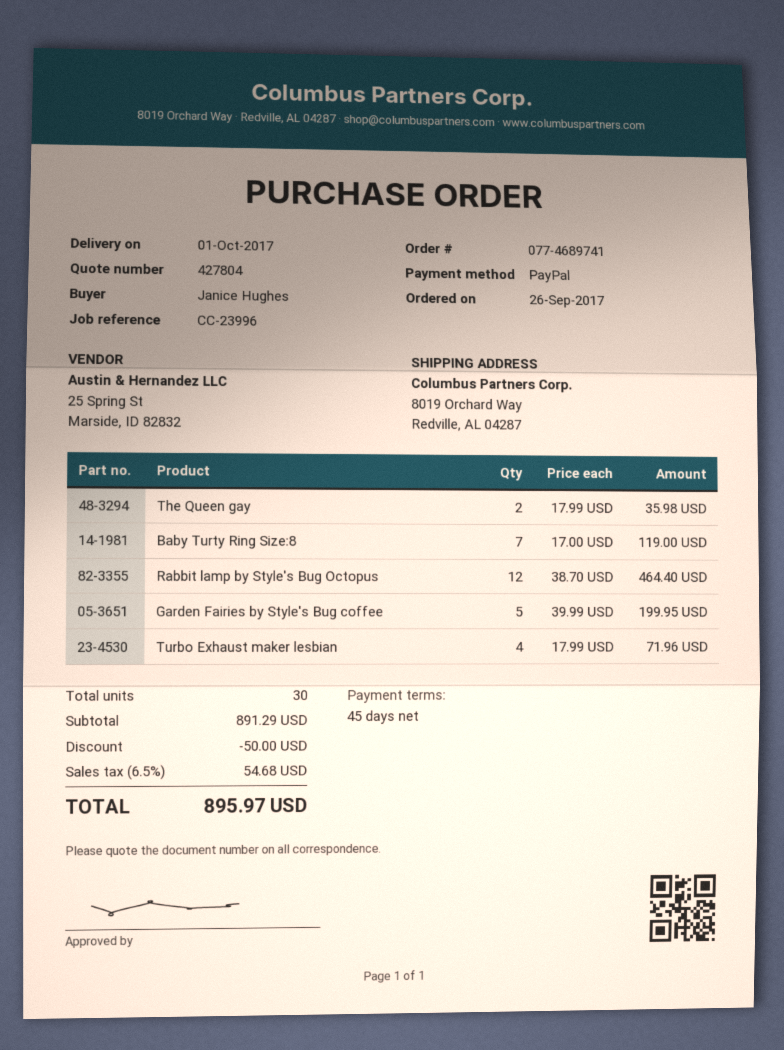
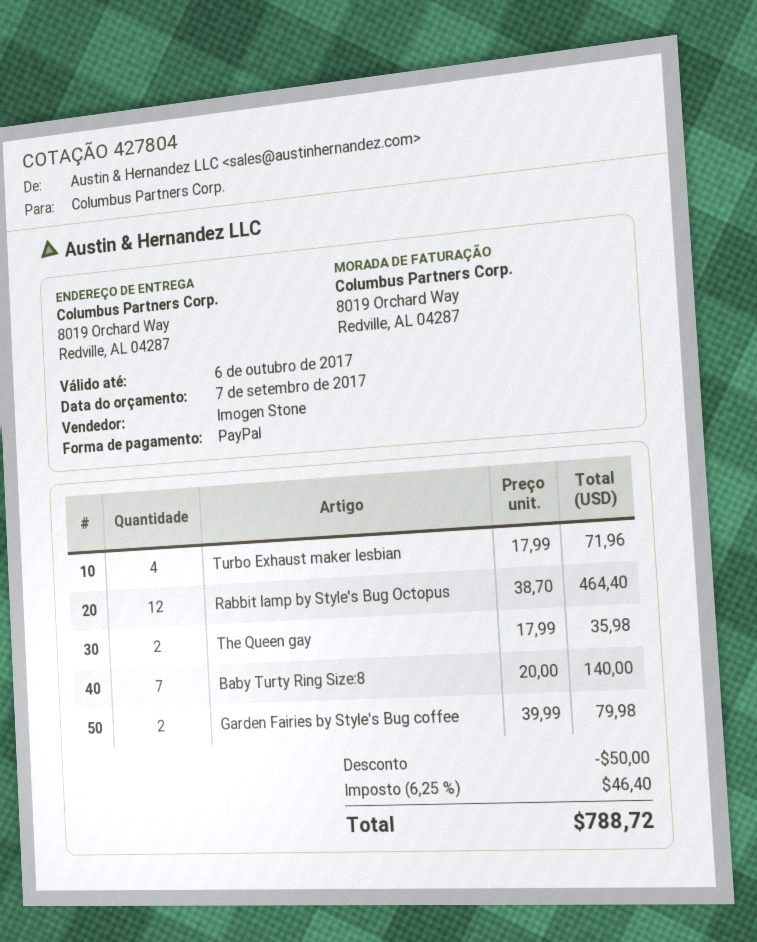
Baby Turty Ring Size:8: 7 x 17.00 = 119.00 -> 7 x 20.00 = 140.00
Garden Fairies by Style's Bug coffee: 5 x 39.99 = 199.95 -> 2 x 39.99 = 79.98
tax: 6.5% = 54.68 -> 6.25% = 46.40
total: 895.97 -> 788.72

